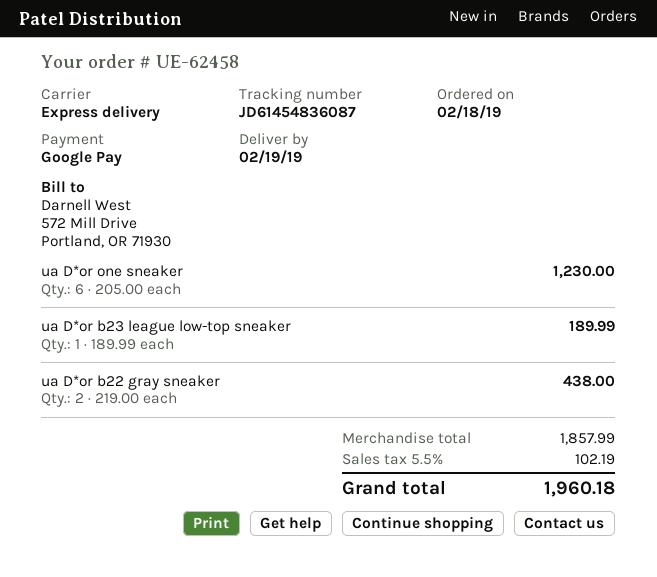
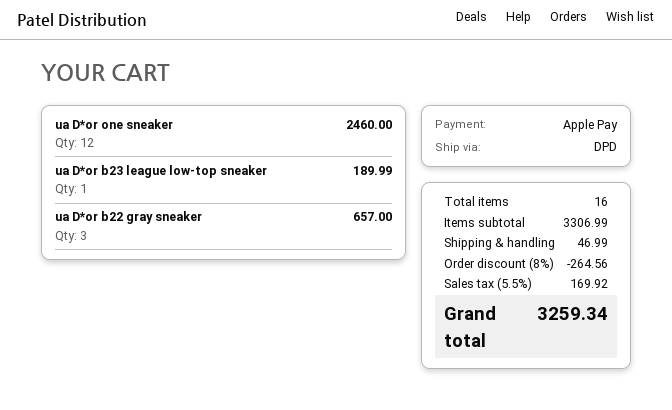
payment method: Google Pay -> Apple Pay
shipping method: express -> DPD
ua D*or one sneaker: 6 for 1230.00 -> 12 for 2460.00
ua D*or b22 gray sneaker: 2 for 438.00 -> 3 for 657.00
subtotal: 1857.99 -> 3306.99
discount: none -> 8% = 264.56
shipping: none -> 46.99
tax: 5.5% = 102.19 -> 5.5% = 169.92
total: 1960.18 -> 3259.34

